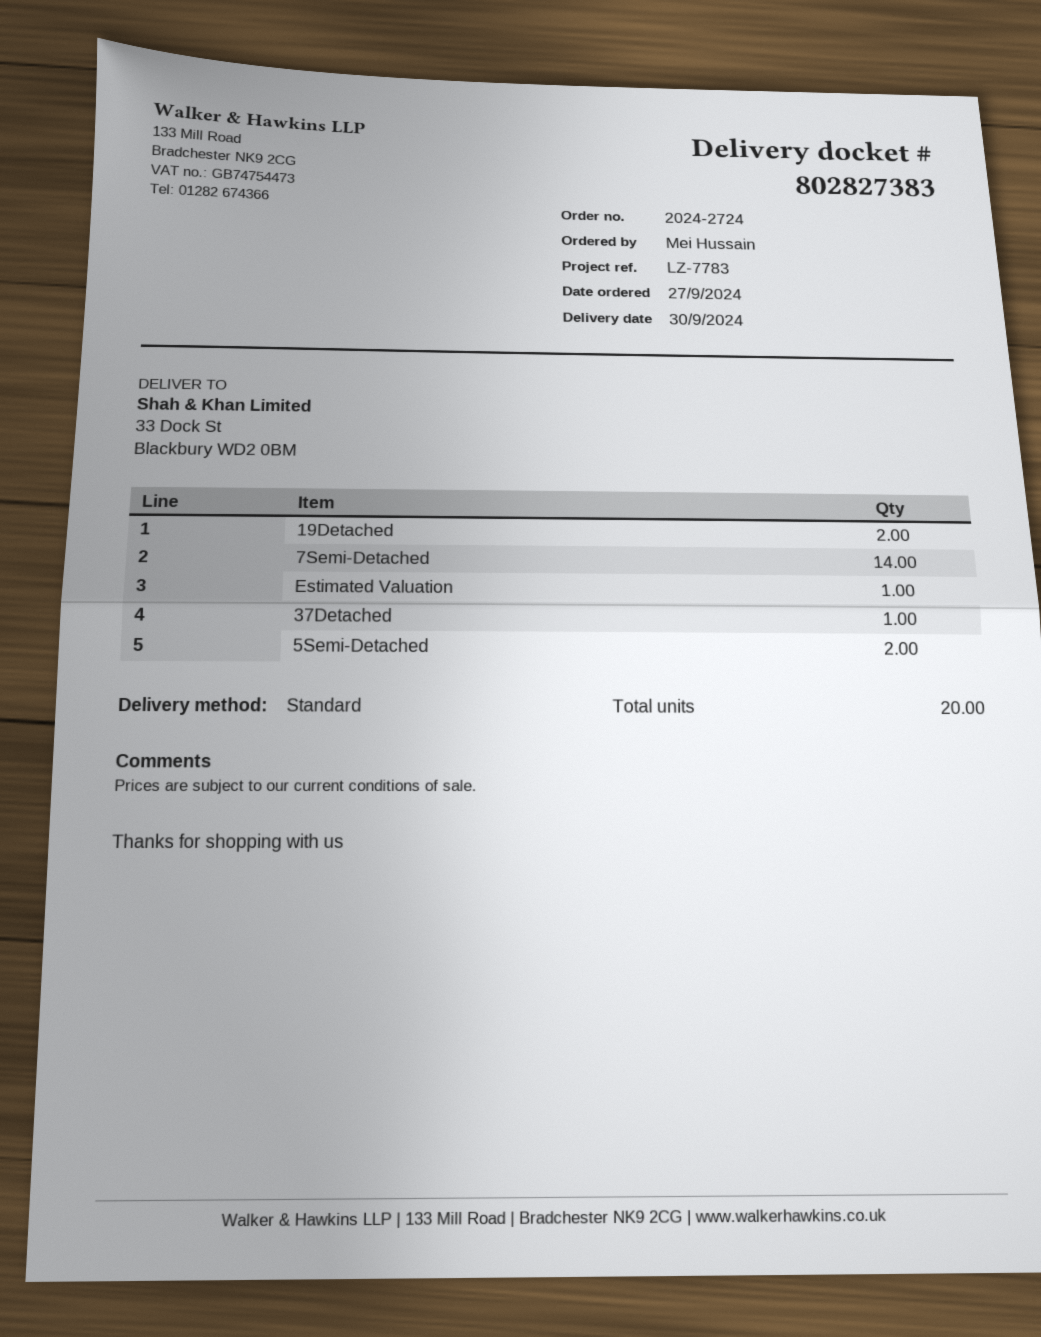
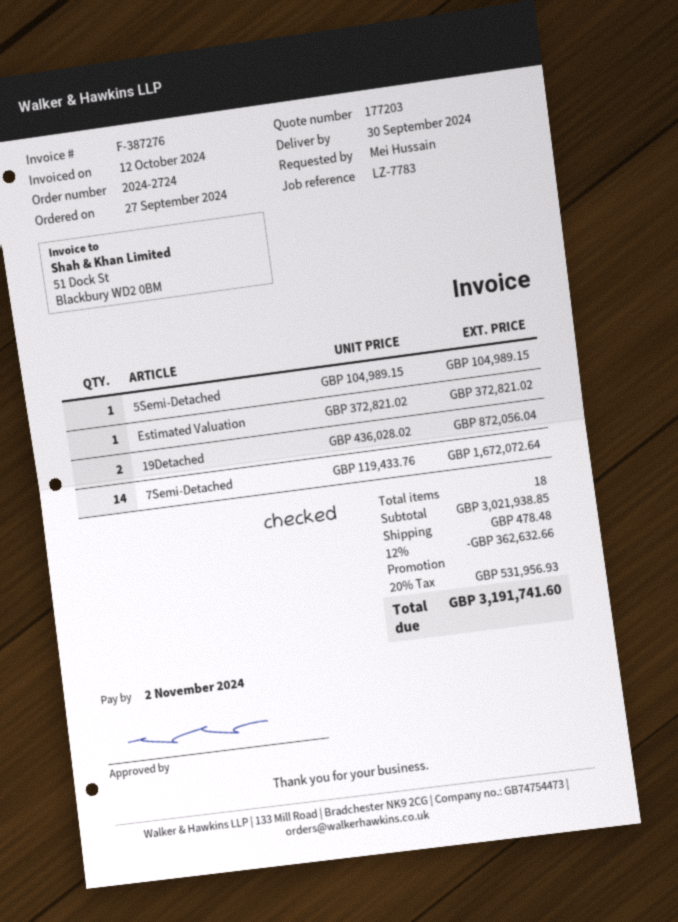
37Detached: 1 -> none
5Semi-Detached: 2 -> 1
total quantity: 20 -> 18

